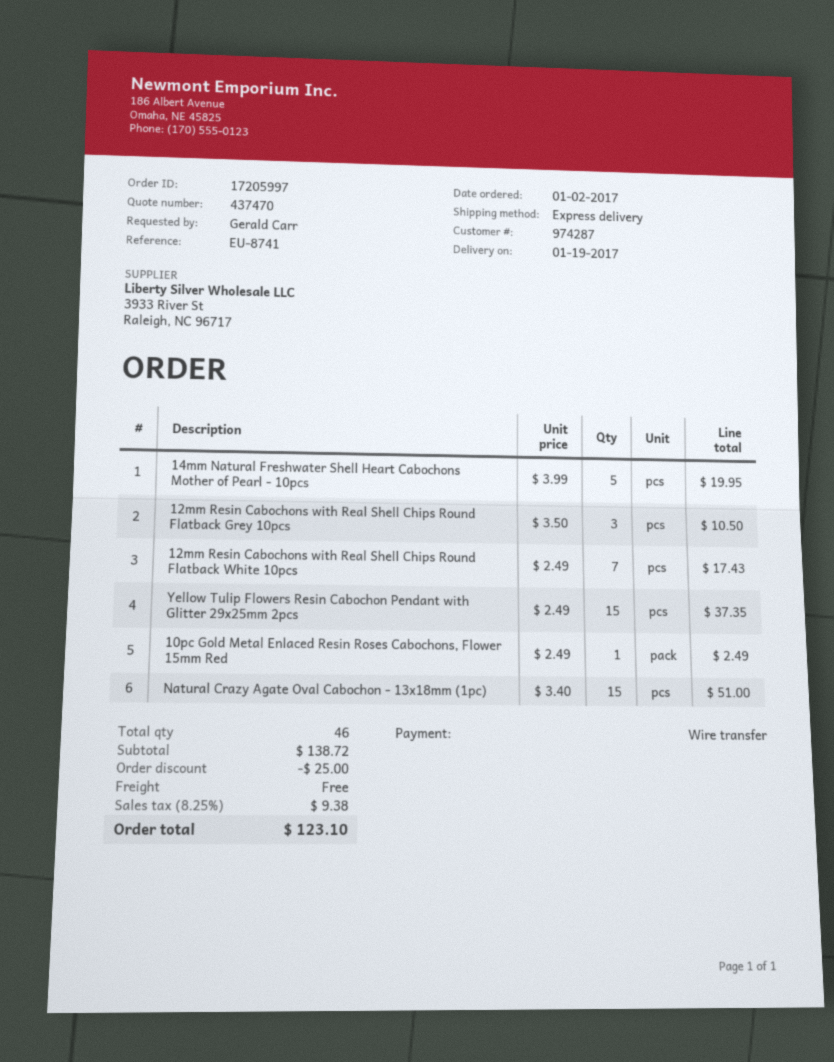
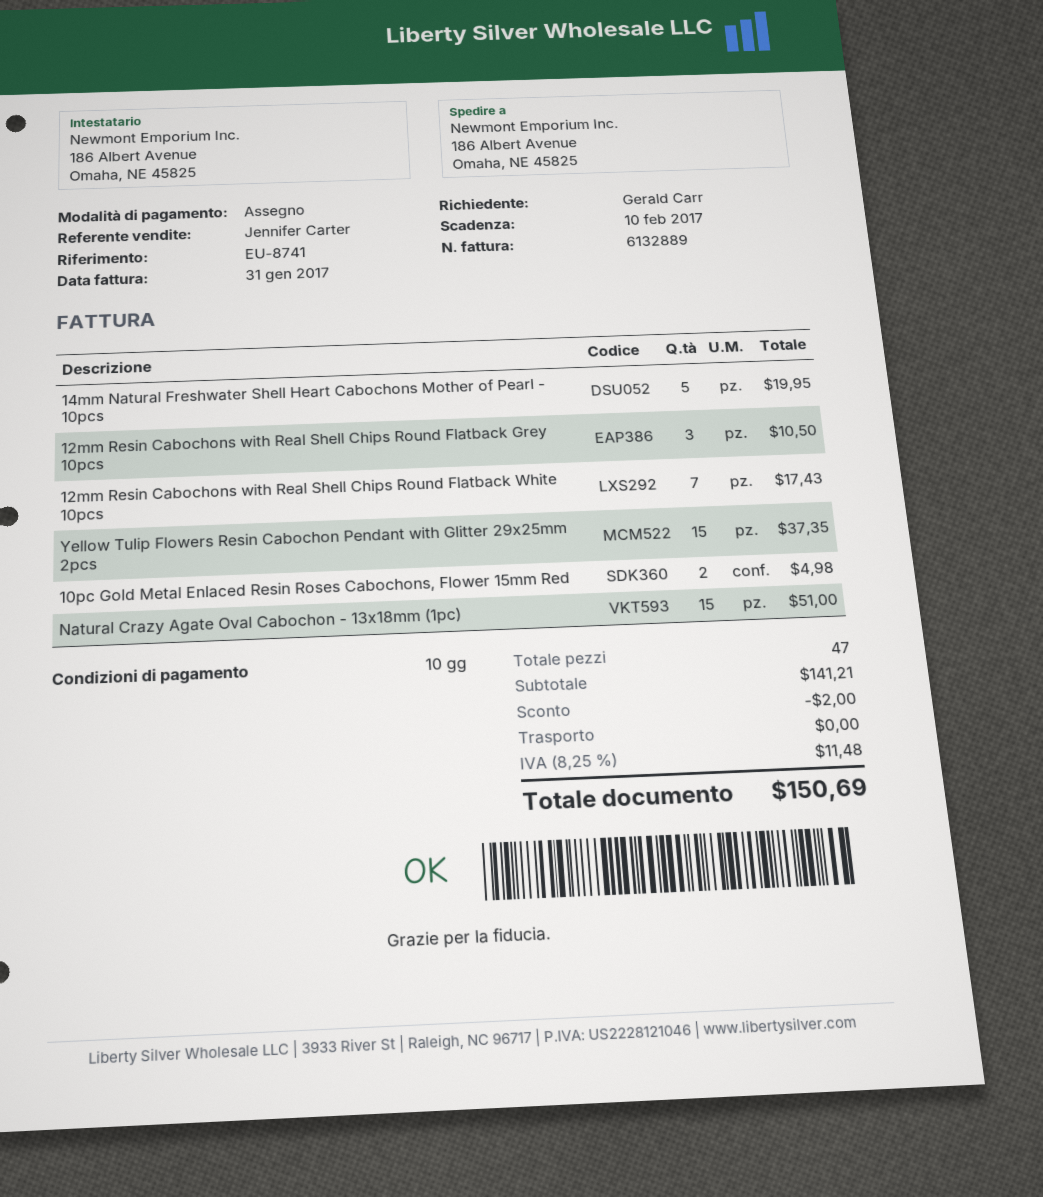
payment method: bank transfer -> cheque
10pc Gold Metal Enlaced Resin Roses Cabochons, Flower 15mm Red: 1 for 2.49 -> 2 for 4.98
total quantity: 46 -> 47
subtotal: 138.72 -> 141.21
discount: 25.00 -> 2.00
tax: 8.25% = 9.38 -> 8.25% = 11.48
total: 123.10 -> 150.69

